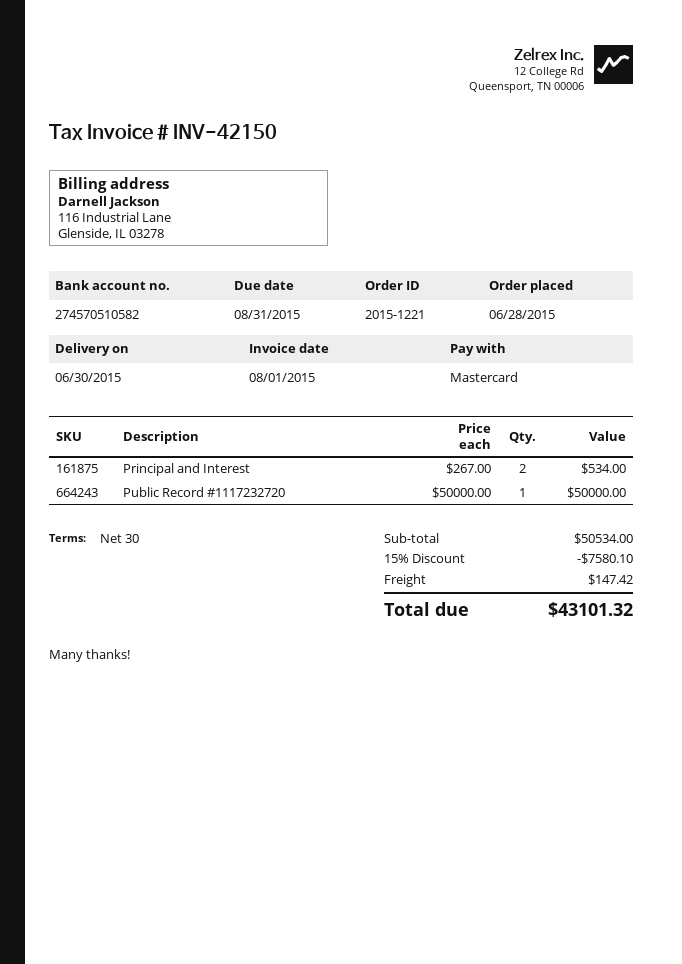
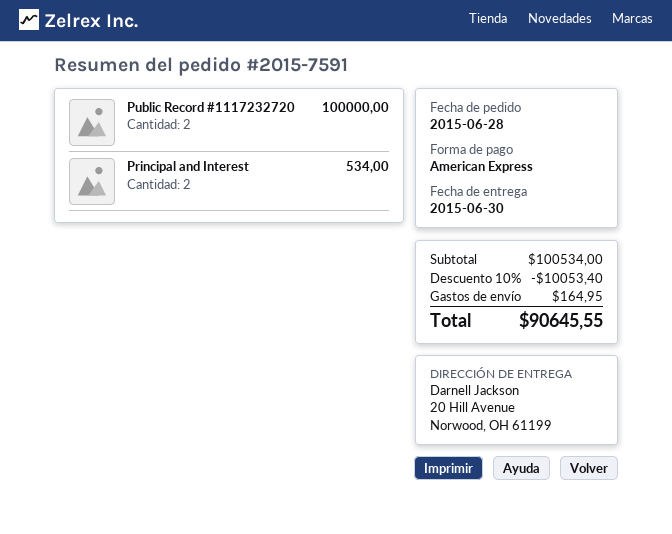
order number: 2015-1221 -> 2015-7591
payment method: Mastercard -> American Express
Public Record #1117232720: 1 for 50000.00 -> 2 for 100000.00
subtotal: 50534.00 -> 100534.00
discount: 15% = 7580.10 -> 10% = 10053.40
shipping: 147.42 -> 164.95
total: 43101.32 -> 90645.55

